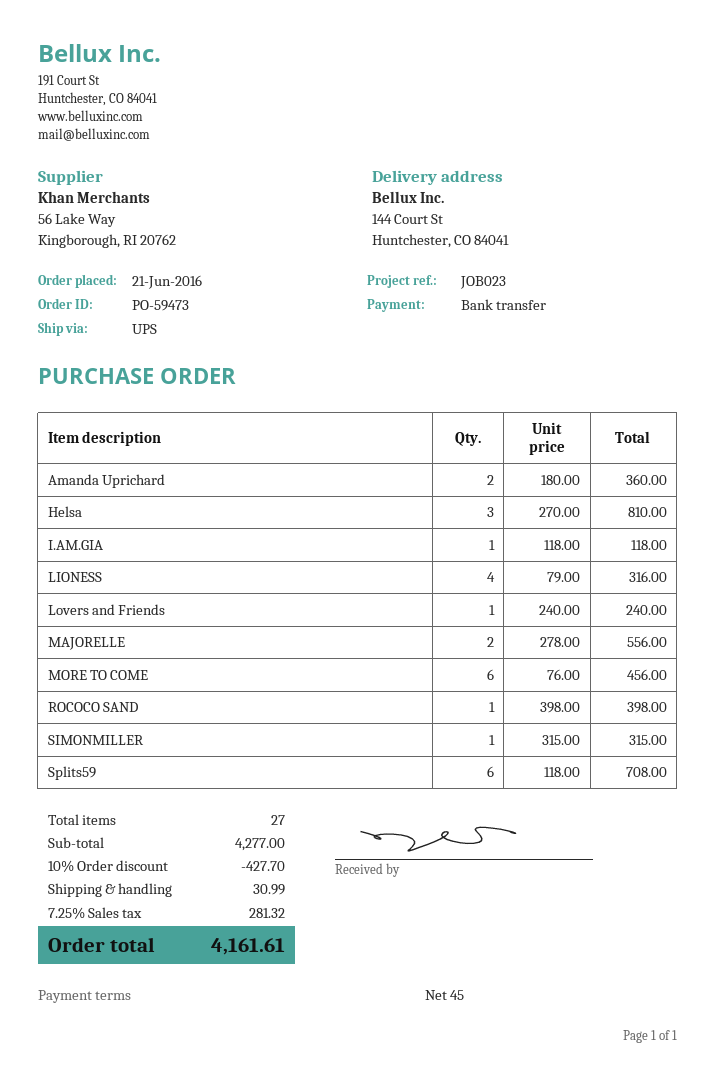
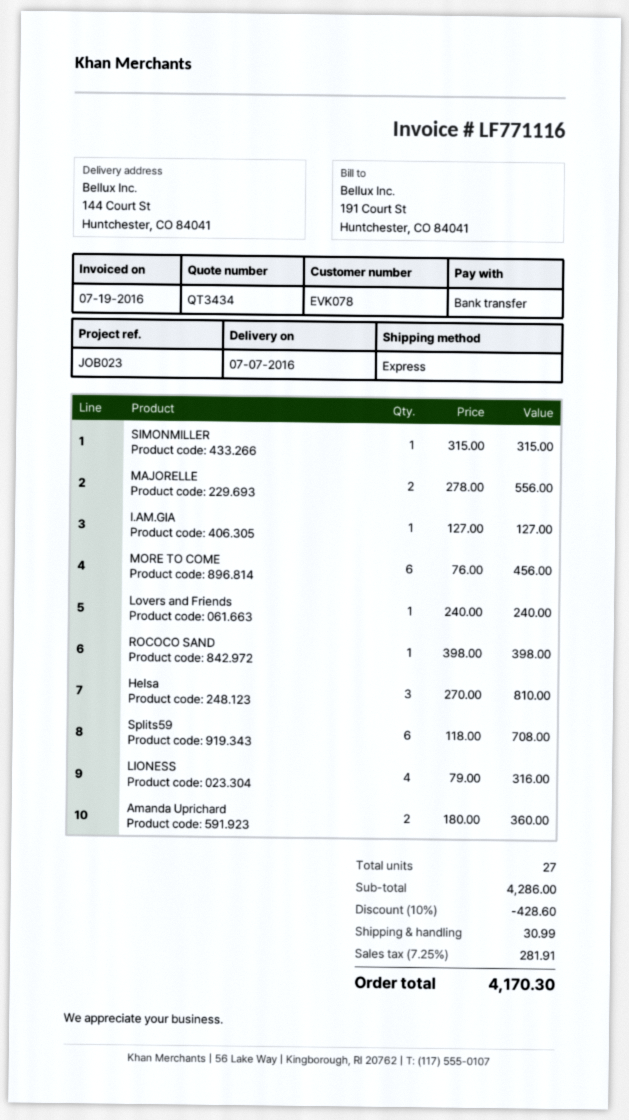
shipping method: UPS -> express
I.AM.GIA: 1 x 118.00 = 118.00 -> 1 x 127.00 = 127.00
subtotal: 4277.00 -> 4286.00
discount: 10% = 427.70 -> 10% = 428.60
tax: 7.25% = 281.32 -> 7.25% = 281.91
total: 4161.61 -> 4170.30

